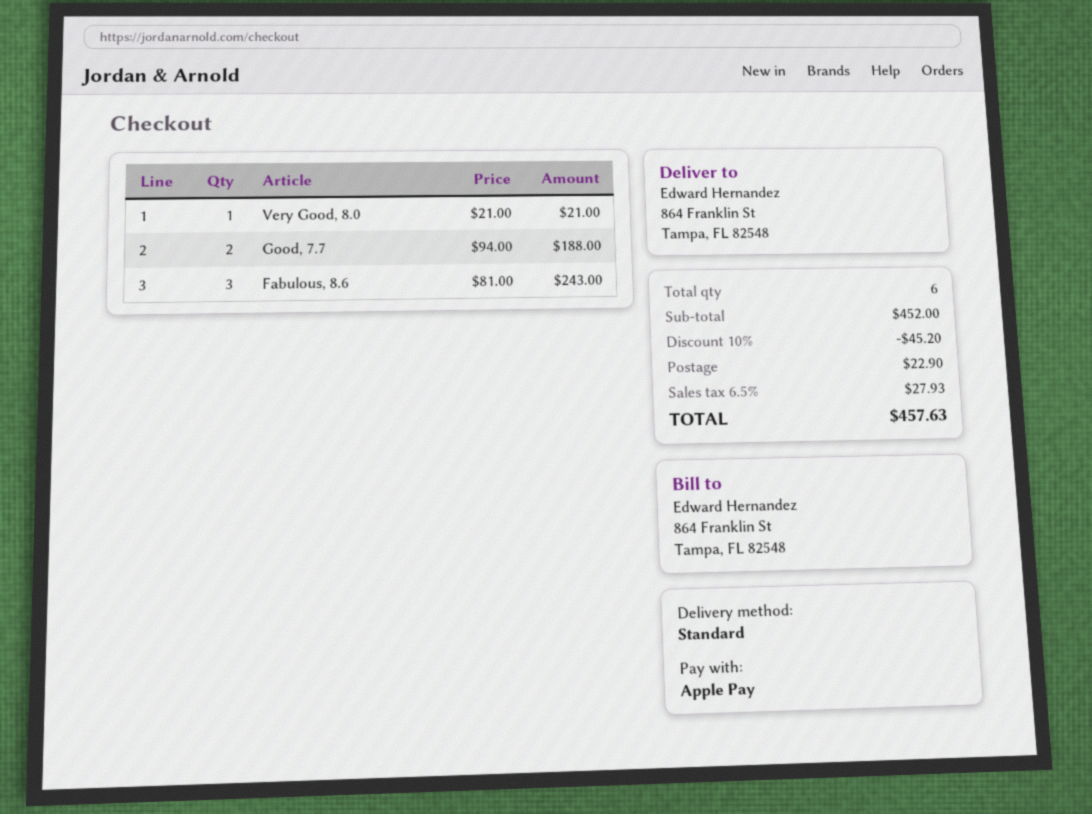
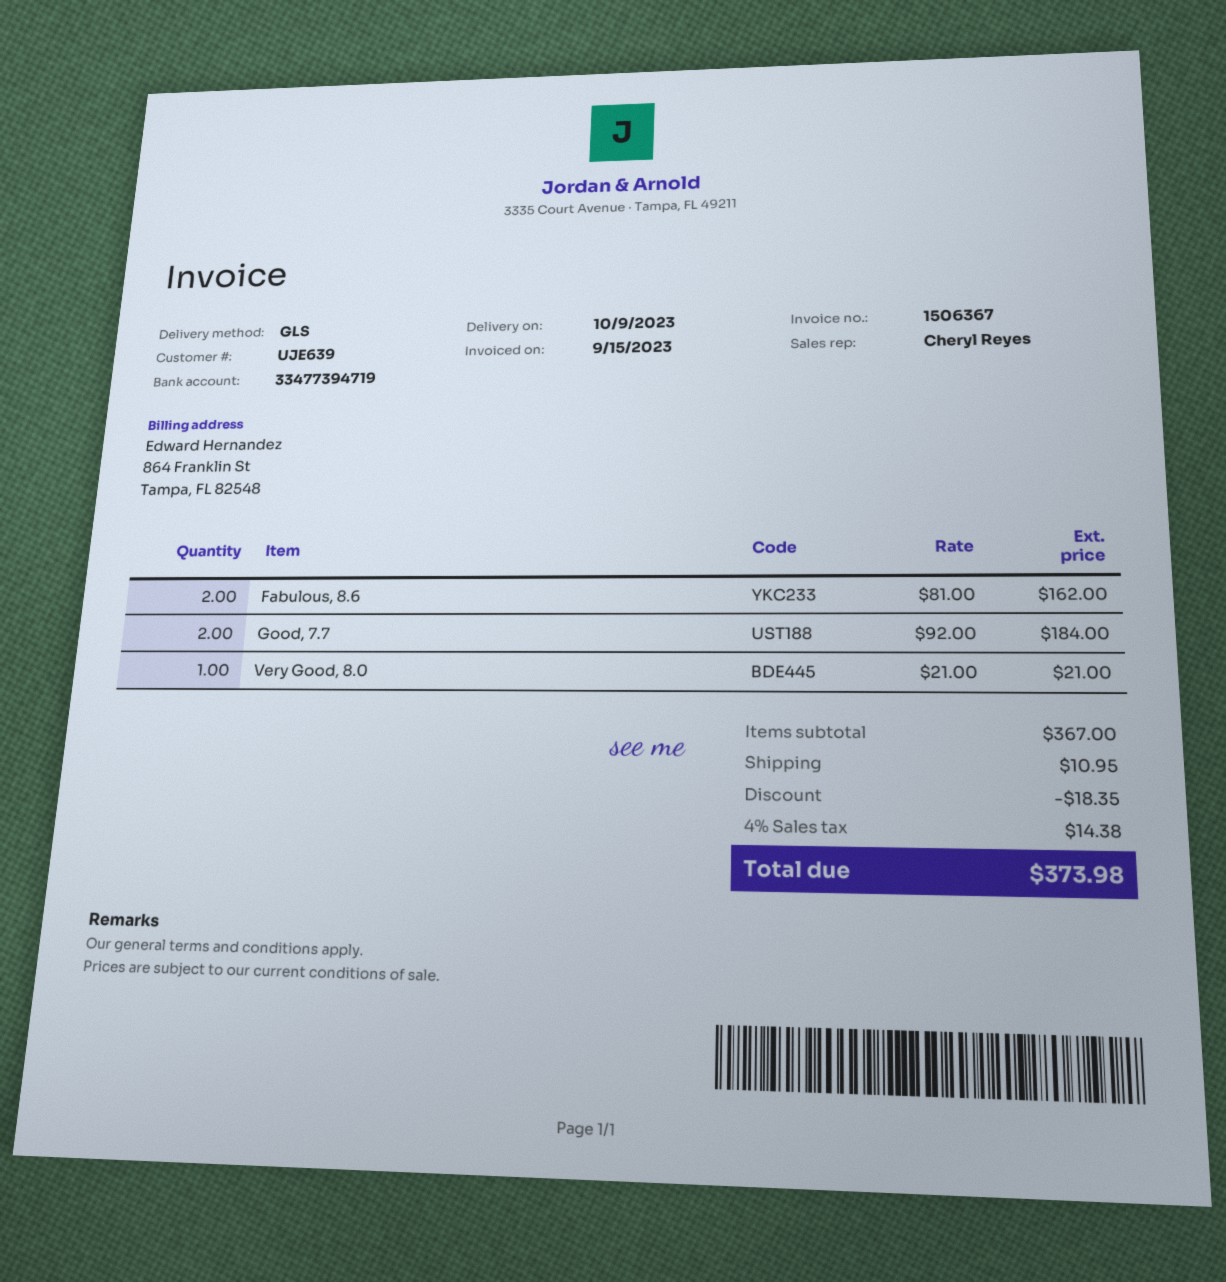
shipping method: standard -> GLS
Good, 7.7: 2 x 94.00 = 188.00 -> 2 x 92.00 = 184.00
Fabulous, 8.6: 3 x 81.00 = 243.00 -> 2 x 81.00 = 162.00
subtotal: 452.00 -> 367.00
discount: 45.20 -> 18.35
shipping: 22.90 -> 10.95
tax: 6.5% = 27.93 -> 4% = 14.38
total: 457.63 -> 373.98

